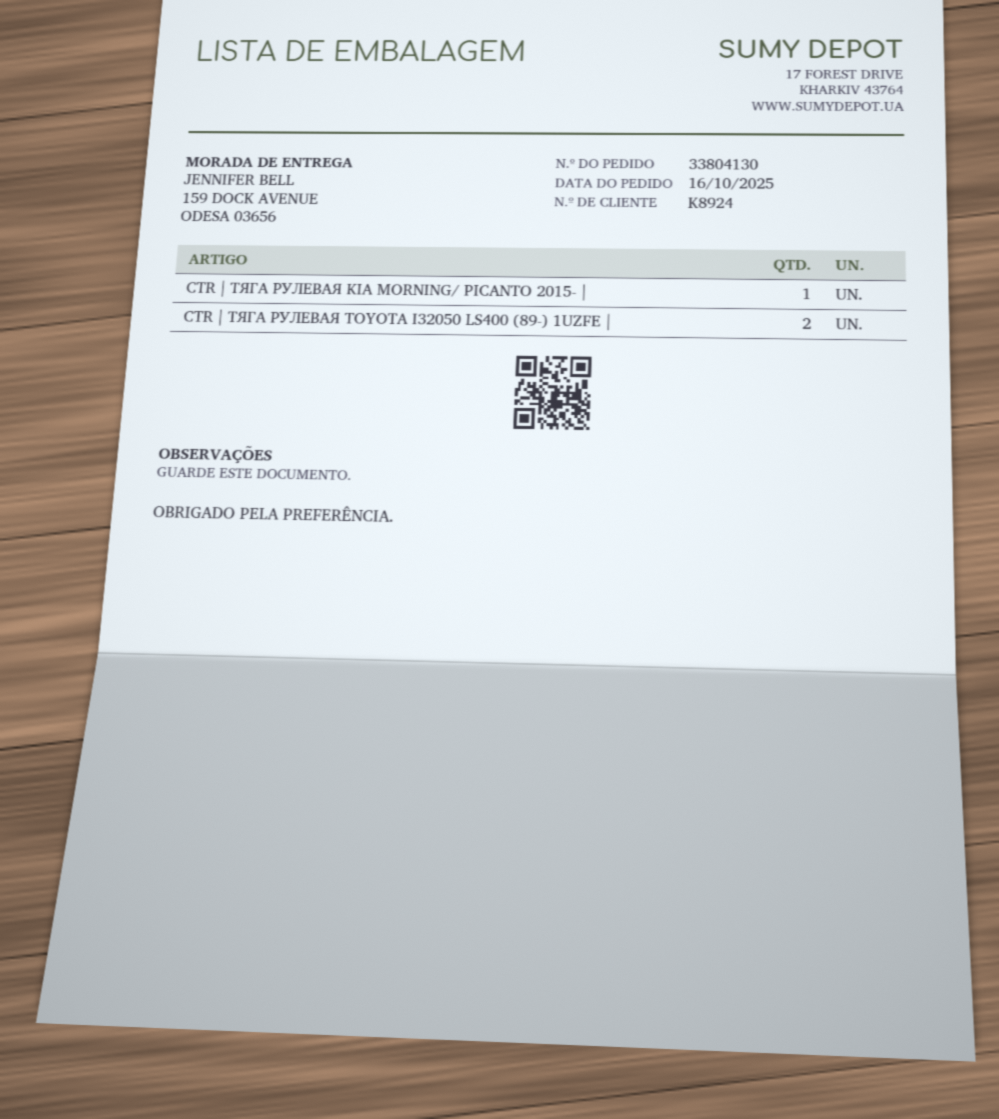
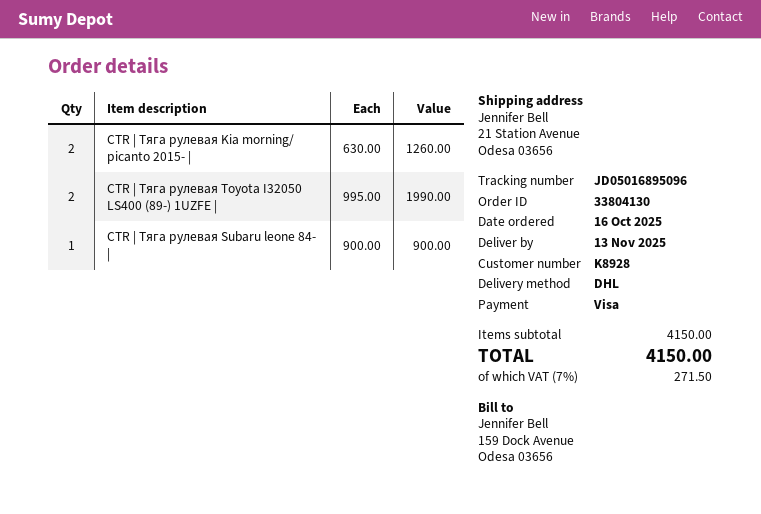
customer number: K8924 -> K8928
ship to: 159 DOCK AVENUE, ODESA 03656 -> 21 Station Avenue, Odesa 03656
CTR | ТЯГА РУЛЕВАЯ KIA MORNING/ PICANTO 2015- |: 1 -> 2
CTR | Тяга рулевая Subaru leone 84- |: none -> 1

